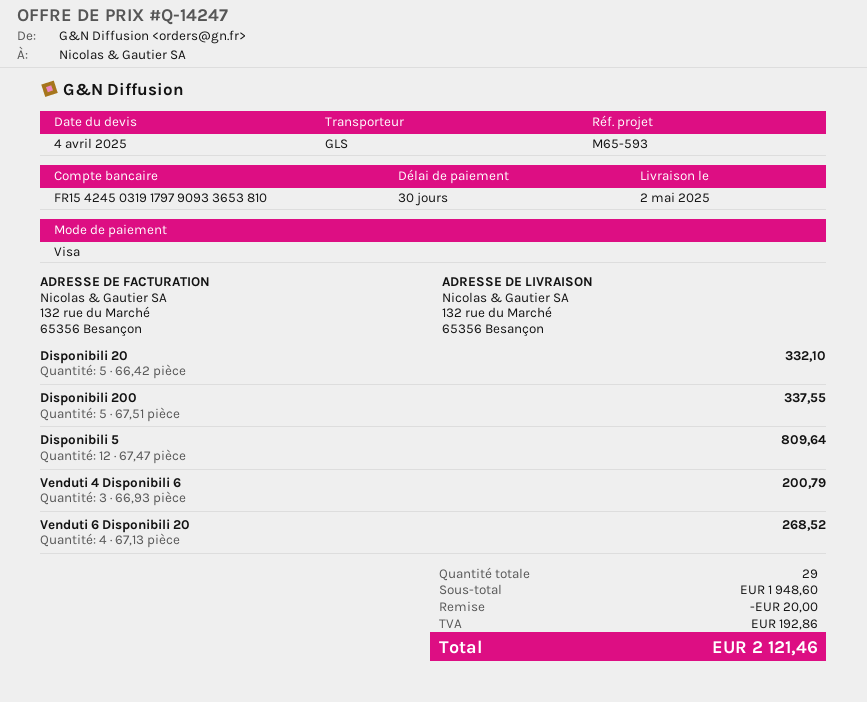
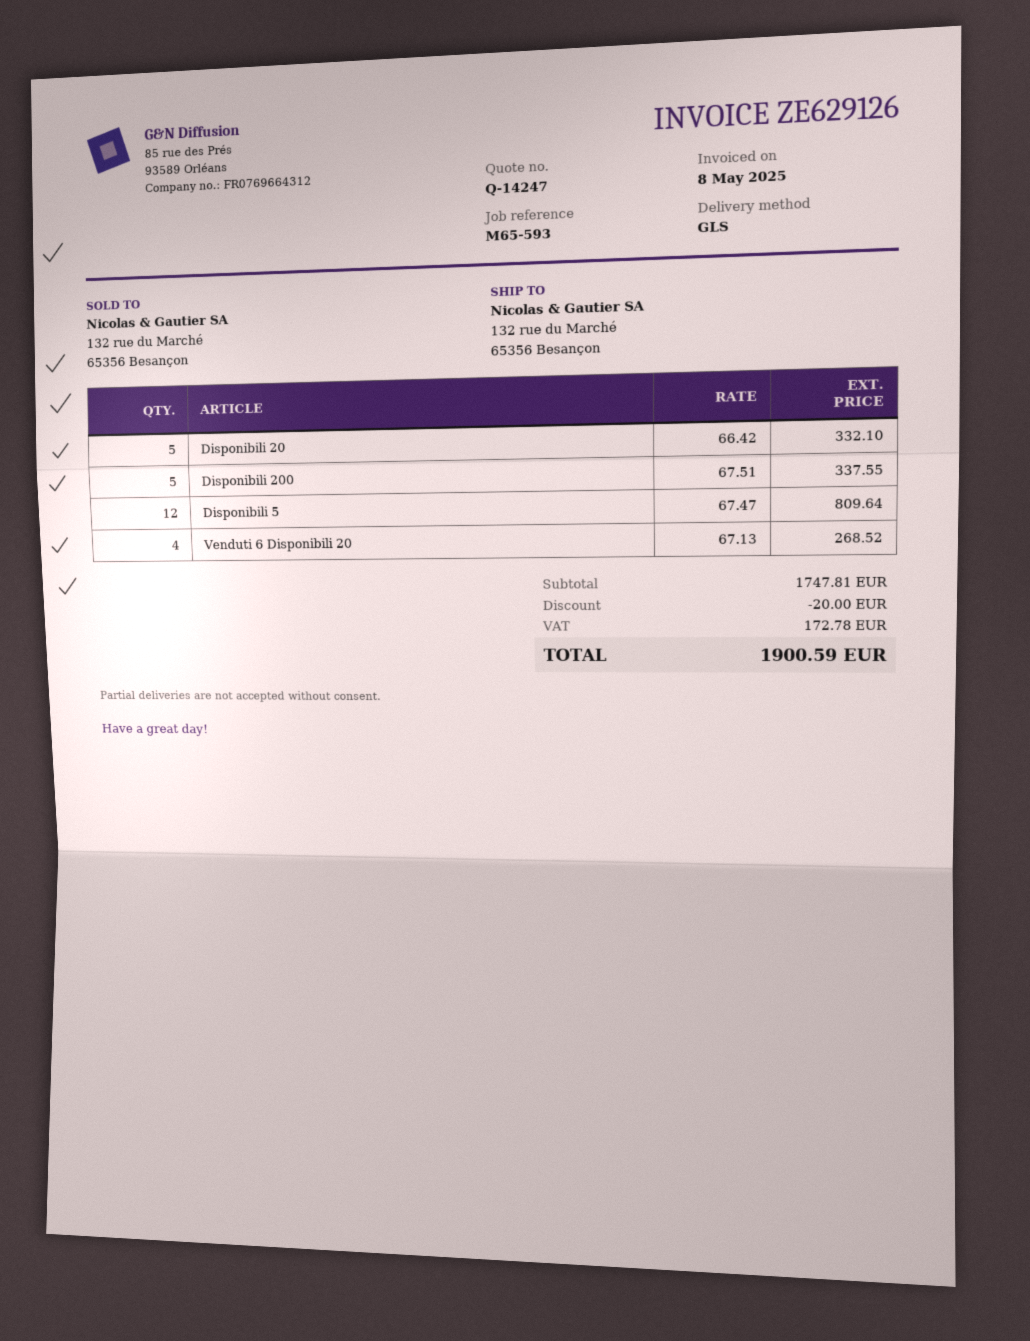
Venduti 4 Disponibili 6: 3 x 66.93 = 200.79 -> none
subtotal: 1948.60 -> 1747.81
tax: 192.86 -> 172.78
total: 2121.46 -> 1900.59

